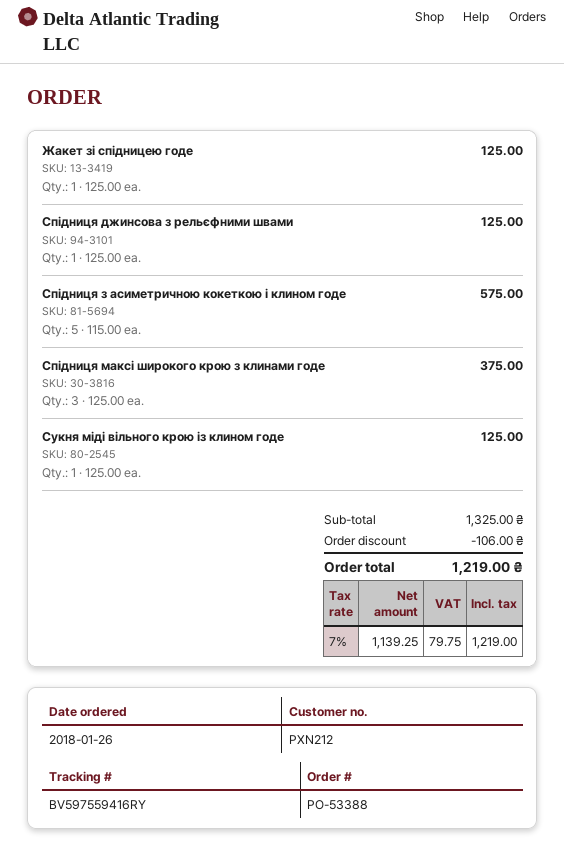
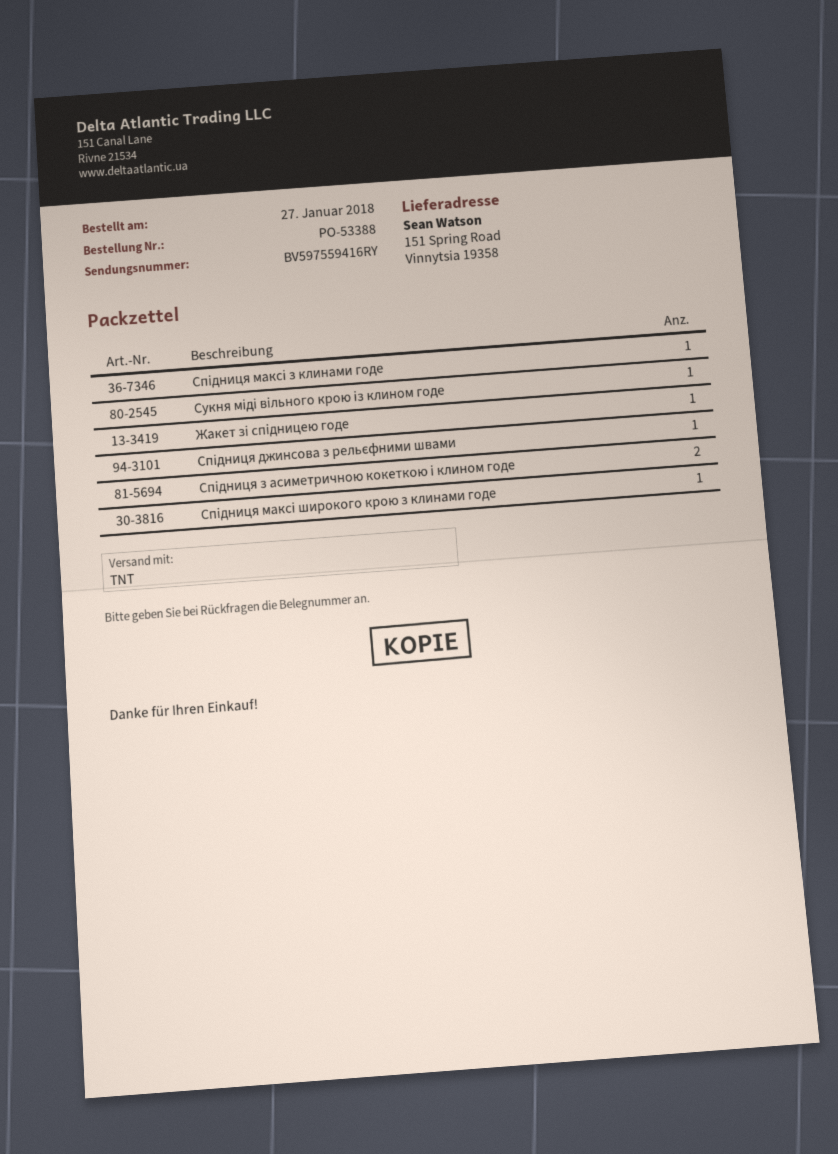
order date: 2018-01-26 -> 2018-01-27
Спідниця з асиметричною кокеткою і клином годе: 5 -> 2
Спідниця максі широкого крою з клинами годе: 3 -> 1
Спідниця максі з клинами годе: none -> 1

